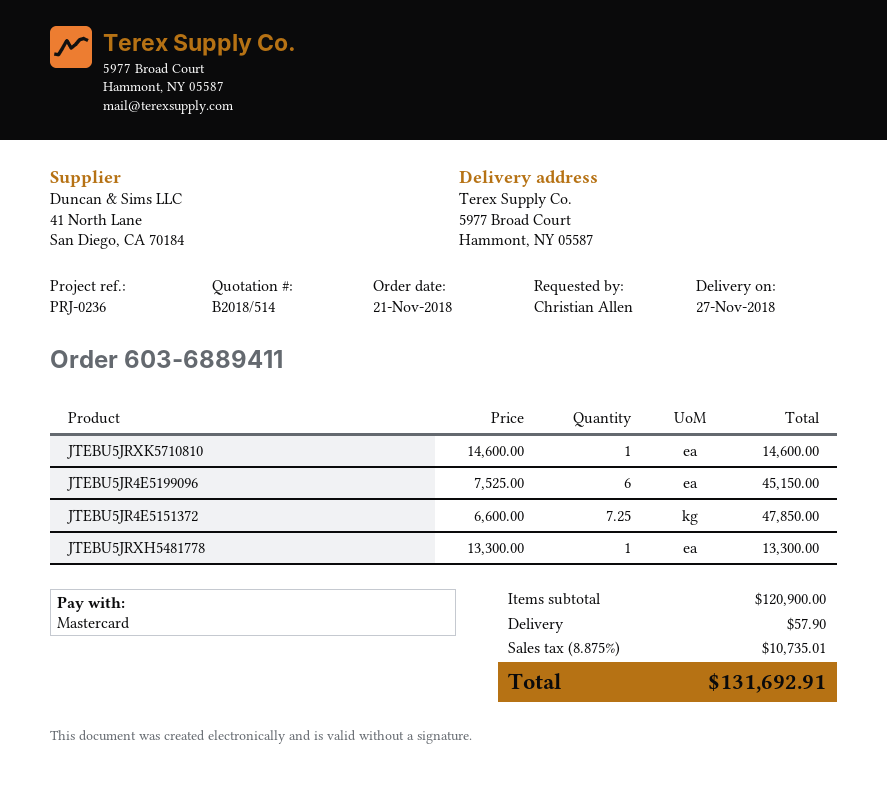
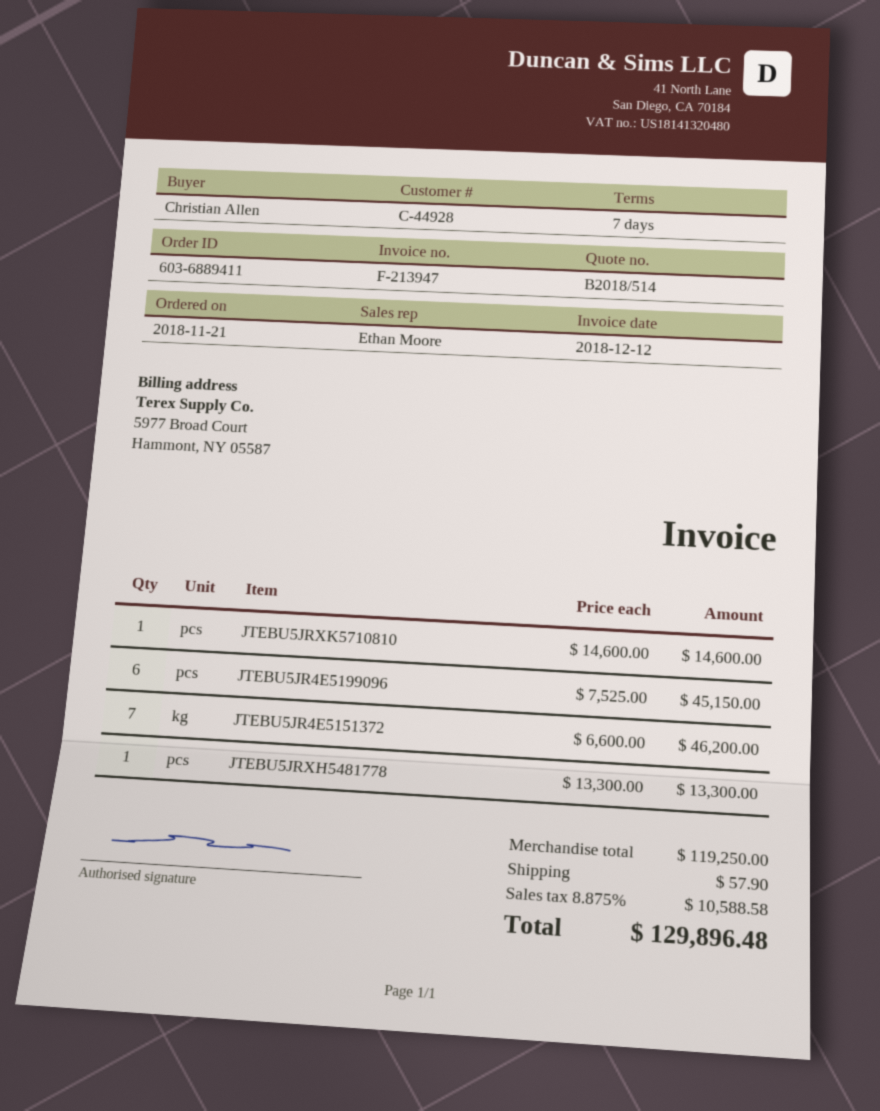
JTEBU5JR4E5151372: 7.25 x 6600.00 = 47850.00 -> 7 x 6600.00 = 46200.00
subtotal: 120900.00 -> 119250.00
tax: 8.875% = 10735.01 -> 8.875% = 10588.58
total: 131692.91 -> 129896.48

